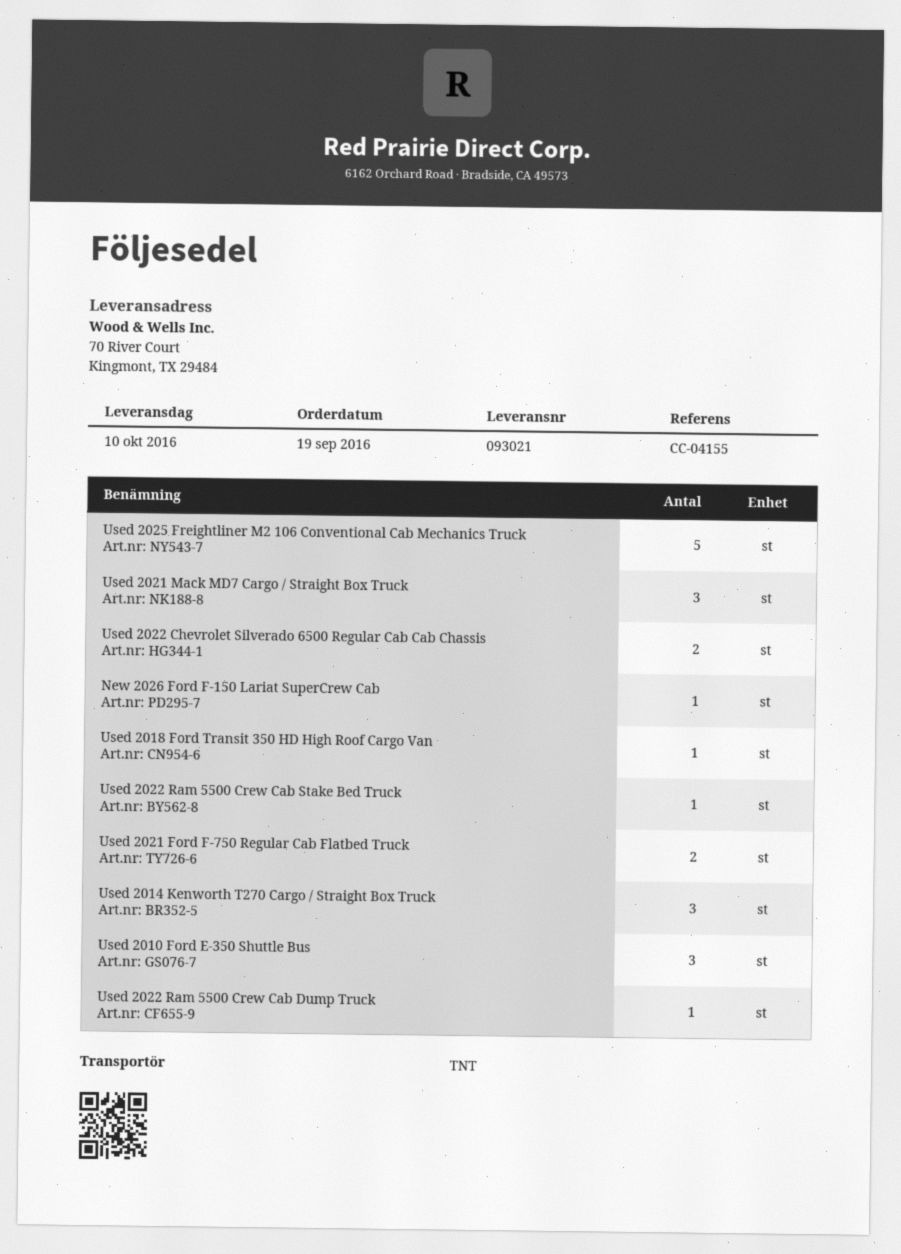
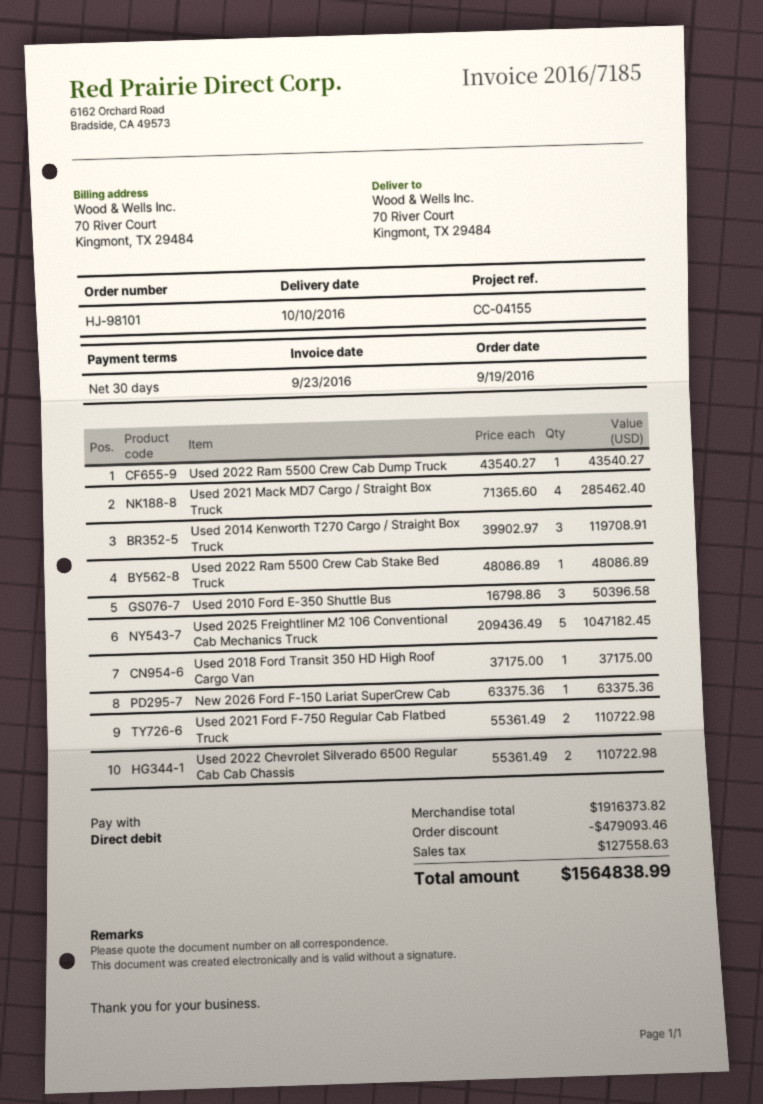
Used 2021 Mack MD7 Cargo / Straight Box Truck: 3 -> 4

